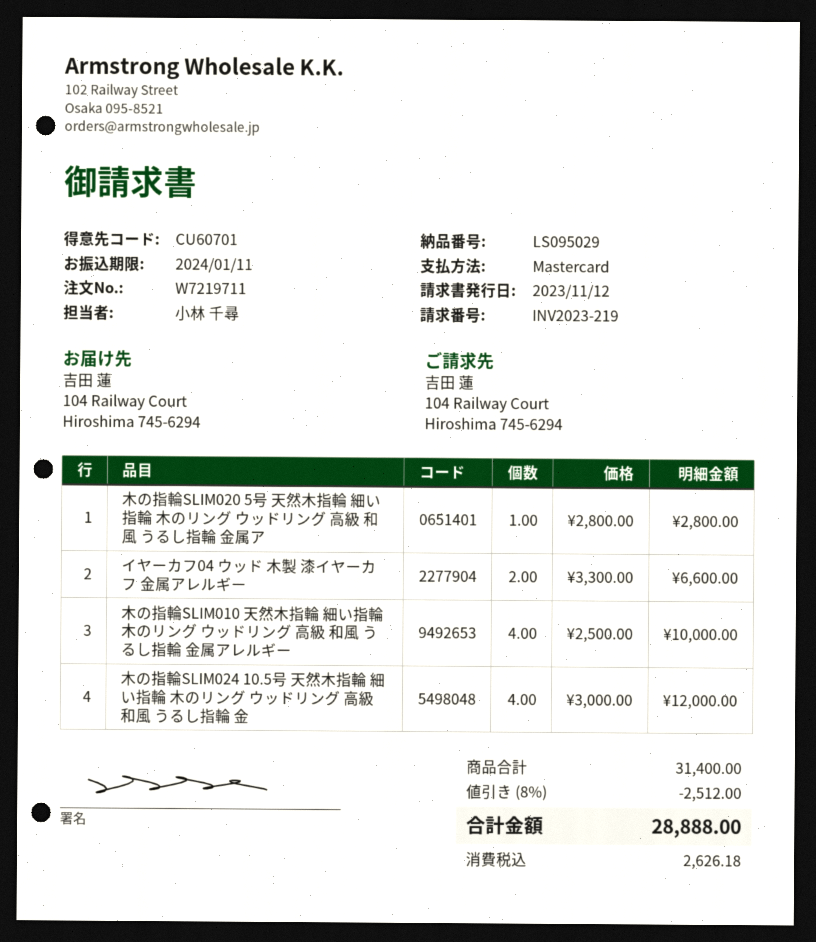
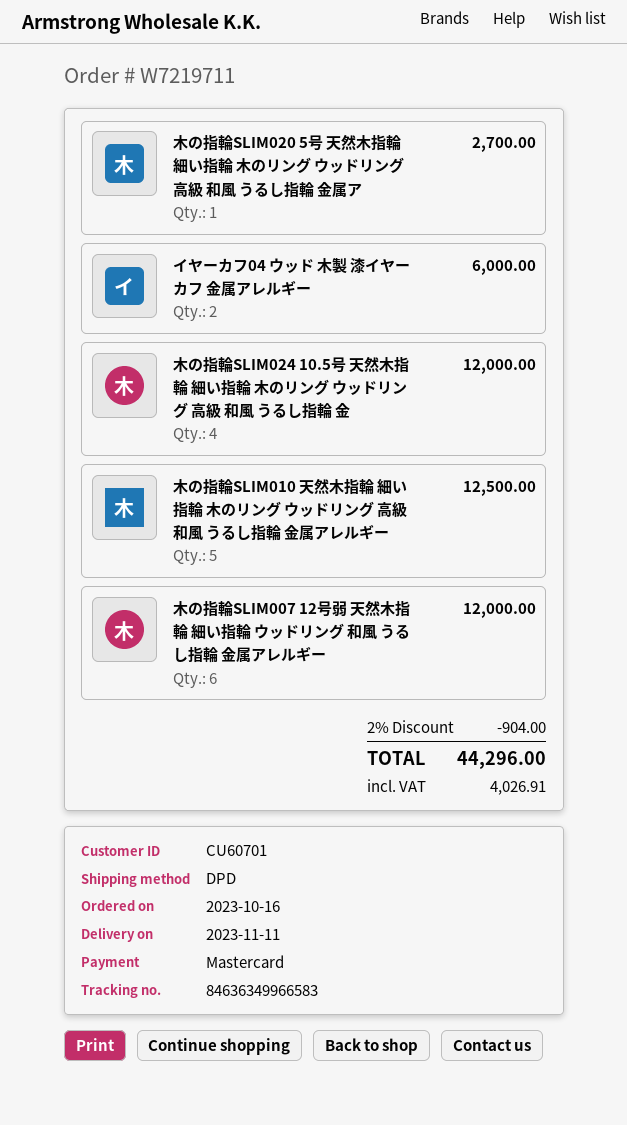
木の指輪SLIM020 5号 天然木指輪 細い指輪 木のリング ウッドリング 高級 和風 うるし指輪 金属ア: 1 for 2800.00 -> 1 for 2700.00
イヤーカフ04 ウッド 木製 漆イヤーカフ 金属アレルギー: 2 for 6600.00 -> 2 for 6000.00
木の指輪SLIM010 天然木指輪 細い指輪 木のリング ウッドリング 高級 和風 うるし指輪 金属アレルギー: 4 for 10000.00 -> 5 for 12500.00
木の指輪SLIM007 12号弱 天然木指輪 細い指輪 ウッドリング 和風 うるし指輪 金属アレルギー: none -> 6 for 12000.00
discount: 8% = 2512.00 -> 2% = 904.00
tax: 2626.18 -> 4026.91
total: 28888.00 -> 44296.00

